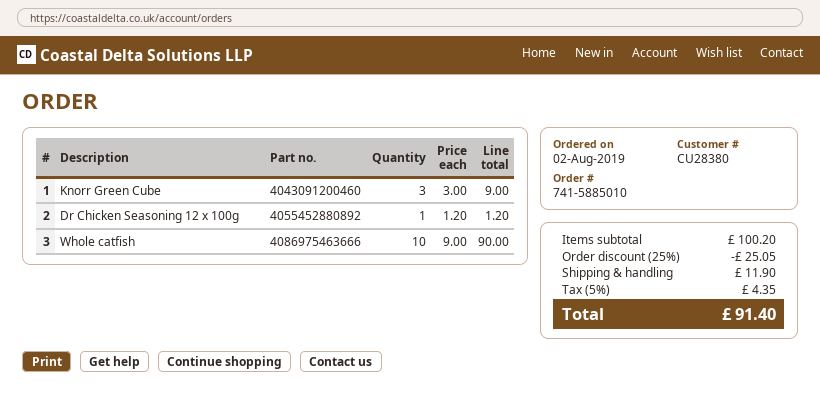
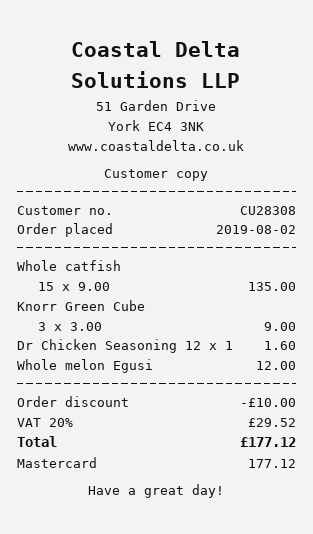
customer number: CU28380 -> CU28308
Dr Chicken Seasoning 12 x 100g: 1 x 1.20 = 1.20 -> 1 x 1.60 = 1.60
Whole catfish: 10 x 9.00 = 90.00 -> 15 x 9.00 = 135.00
Whole melon Egusi: none -> 1 x 12.00 = 12.00
discount: 25.05 -> 10.00
shipping: 11.90 -> none
tax: 5% = 4.35 -> 20% = 29.52
total: 91.40 -> 177.12

